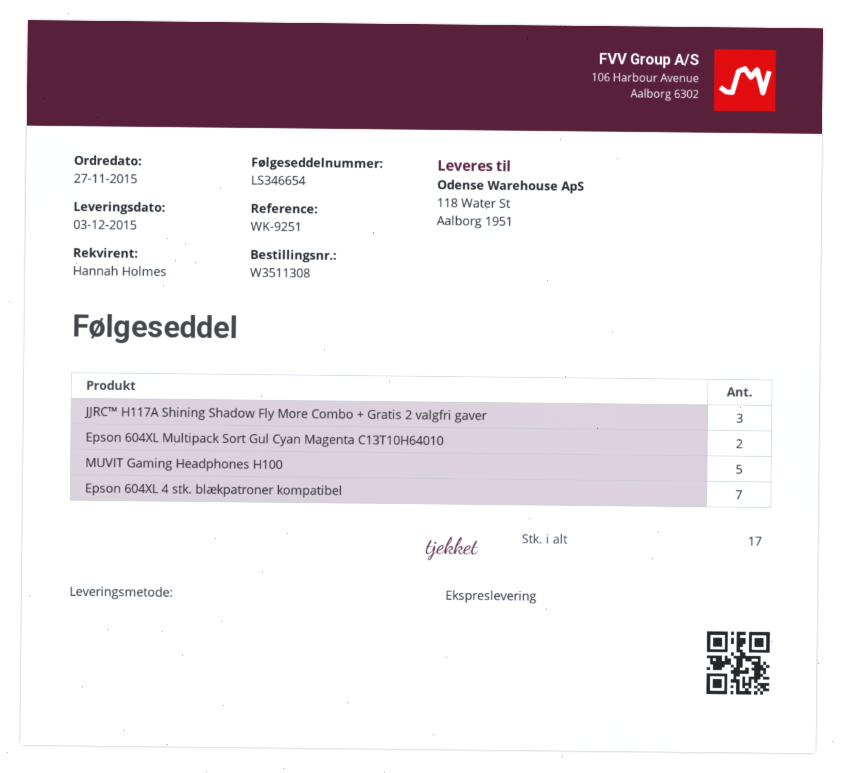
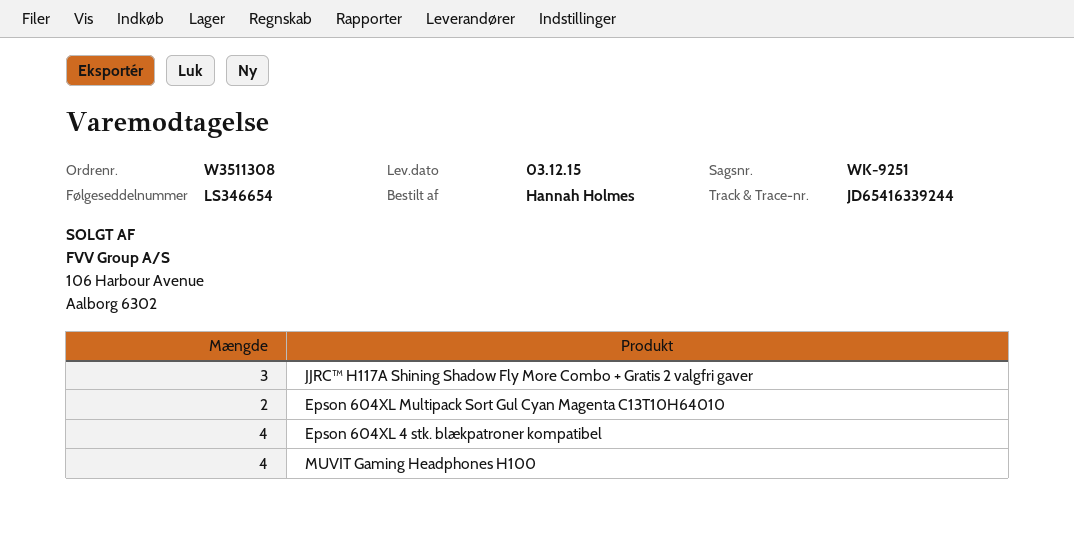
MUVIT Gaming Headphones H100: 5 -> 4
Epson 604XL 4 stk. blækpatroner kompatibel: 7 -> 4

